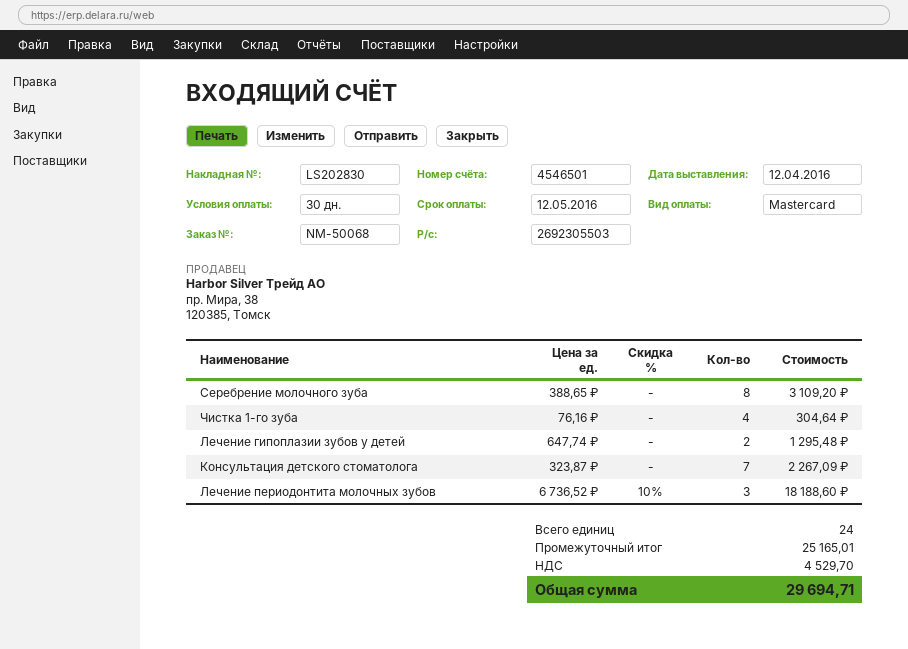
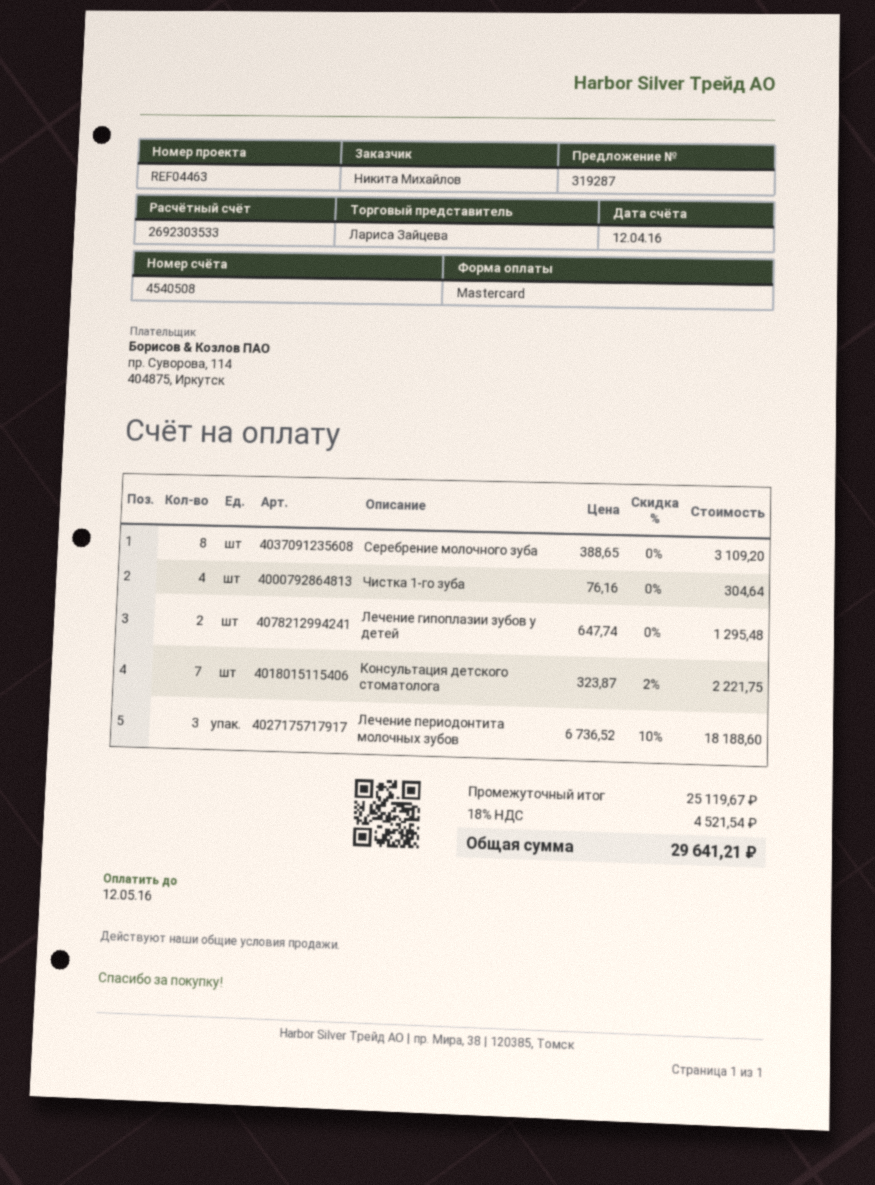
invoice number: 4546501 -> 4540508
bank account: 2692305503 -> 2692303533
Консультация детского стоматолога: 7 x 323.87 = 2267.09 -> 7 x 323.87 - 2% = 2221.75
subtotal: 25165.01 -> 25119.67
tax: 4529.70 -> 4521.54
total: 29694.71 -> 29641.21

